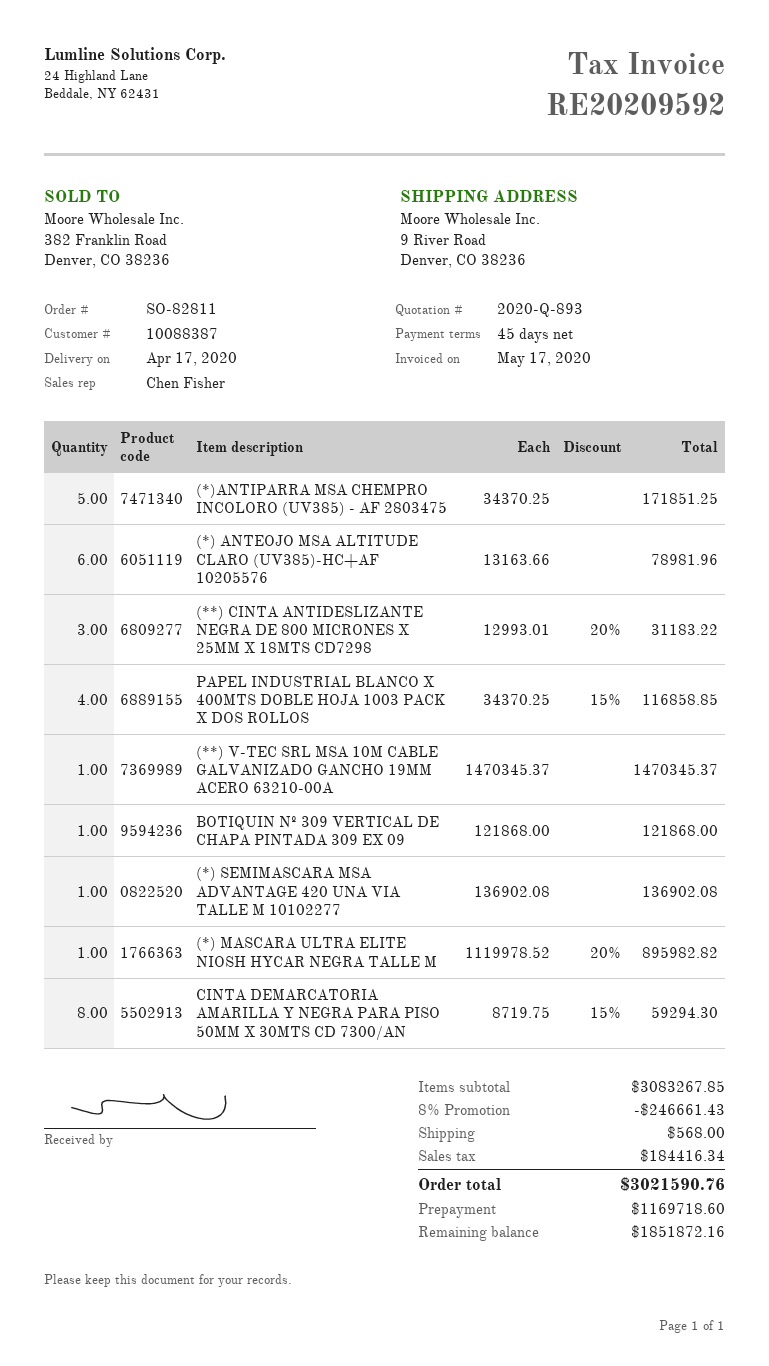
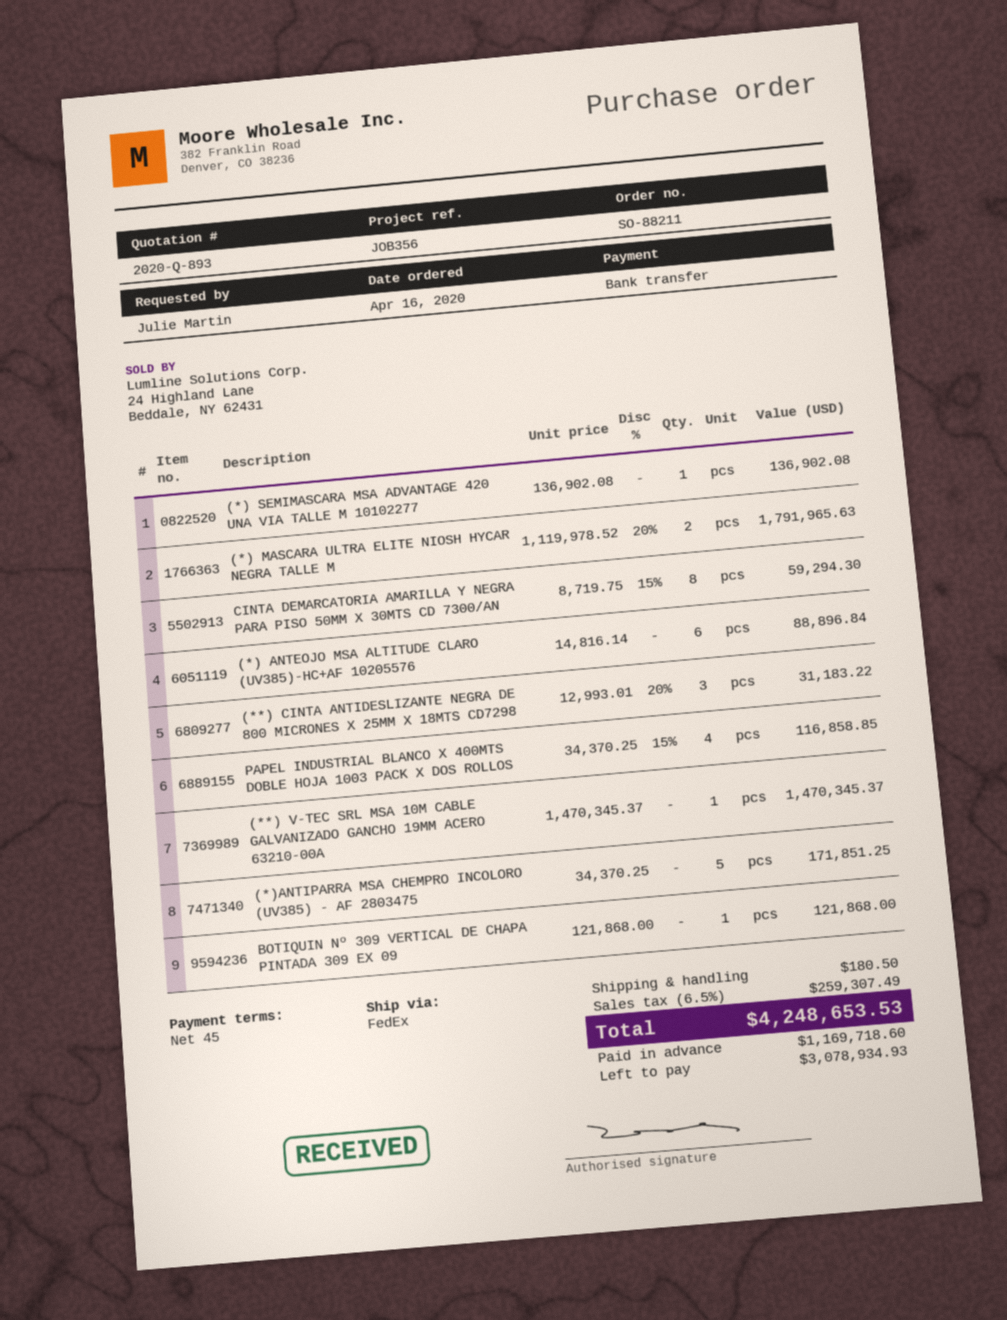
order number: SO-82811 -> SO-88211
(*) ANTEOJO MSA ALTITUDE CLARO (UV385)-HC+AF 10205576: 6 x 13163.66 = 78981.96 -> 6 x 14816.14 = 88896.84
(*) MASCARA ULTRA ELITE NIOSH HYCAR NEGRA TALLE M: 1 x 1119978.52 - 20% = 895982.82 -> 2 x 1119978.52 - 20% = 1791965.63
discount: 8% = 246661.43 -> none
shipping: 568.00 -> 180.50
tax: 184416.34 -> 259307.49
total: 3021590.76 -> 4248653.53
balance: 1851872.16 -> 3078934.93

